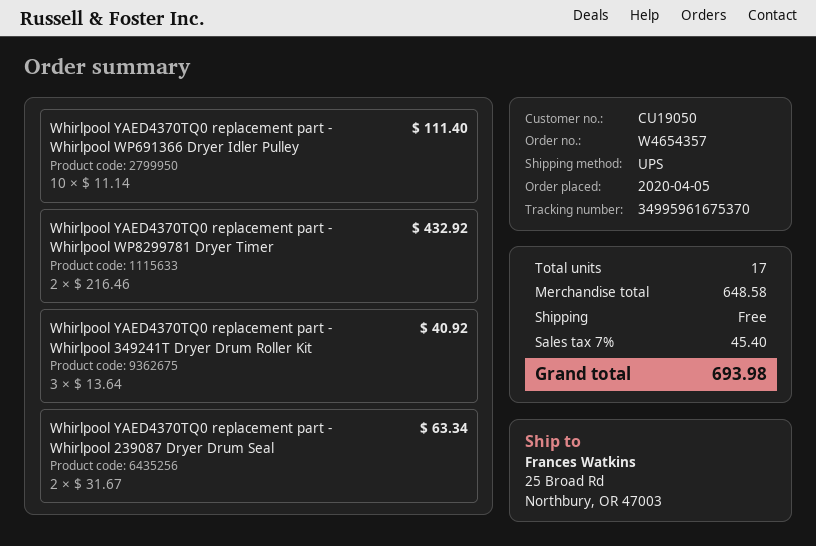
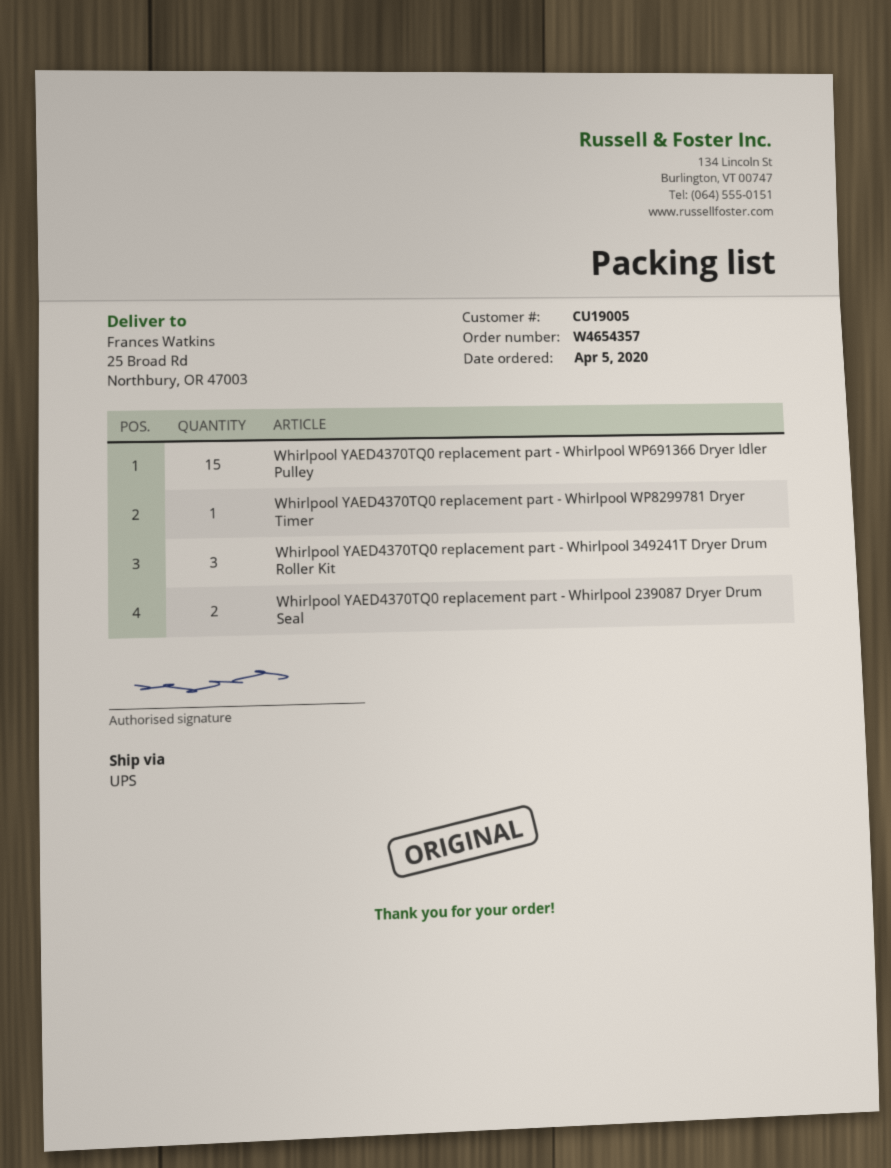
customer number: CU19050 -> CU19005
Whirlpool YAED4370TQ0 replacement part - Whirlpool WP691366 Dryer Idler Pulley: 10 -> 15
Whirlpool YAED4370TQ0 replacement part - Whirlpool WP8299781 Dryer Timer: 2 -> 1

